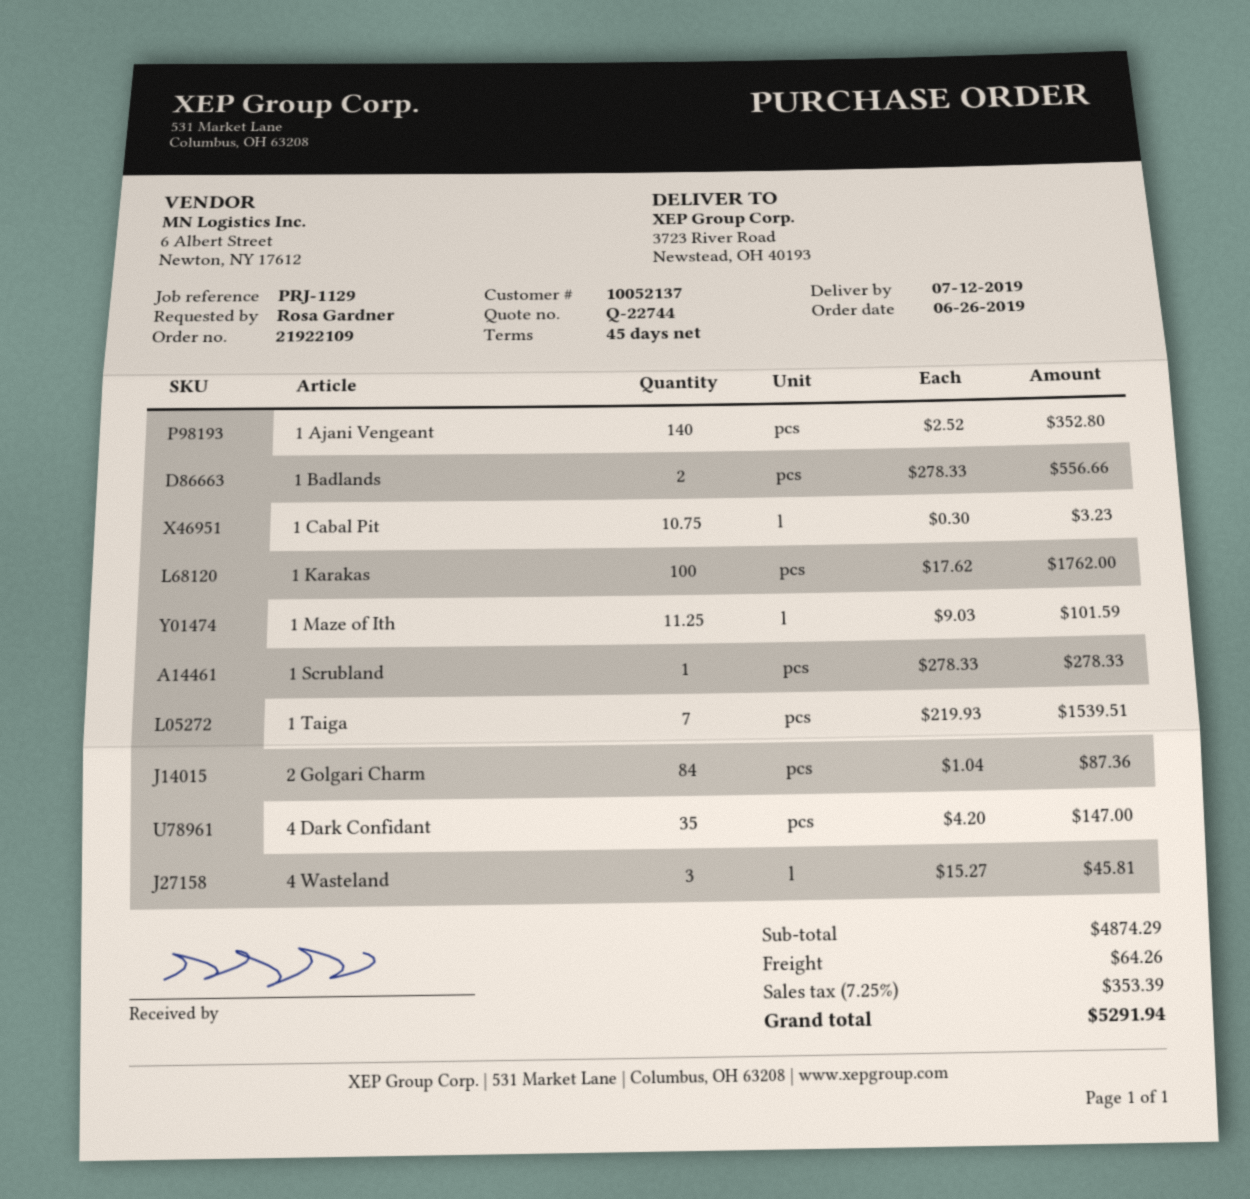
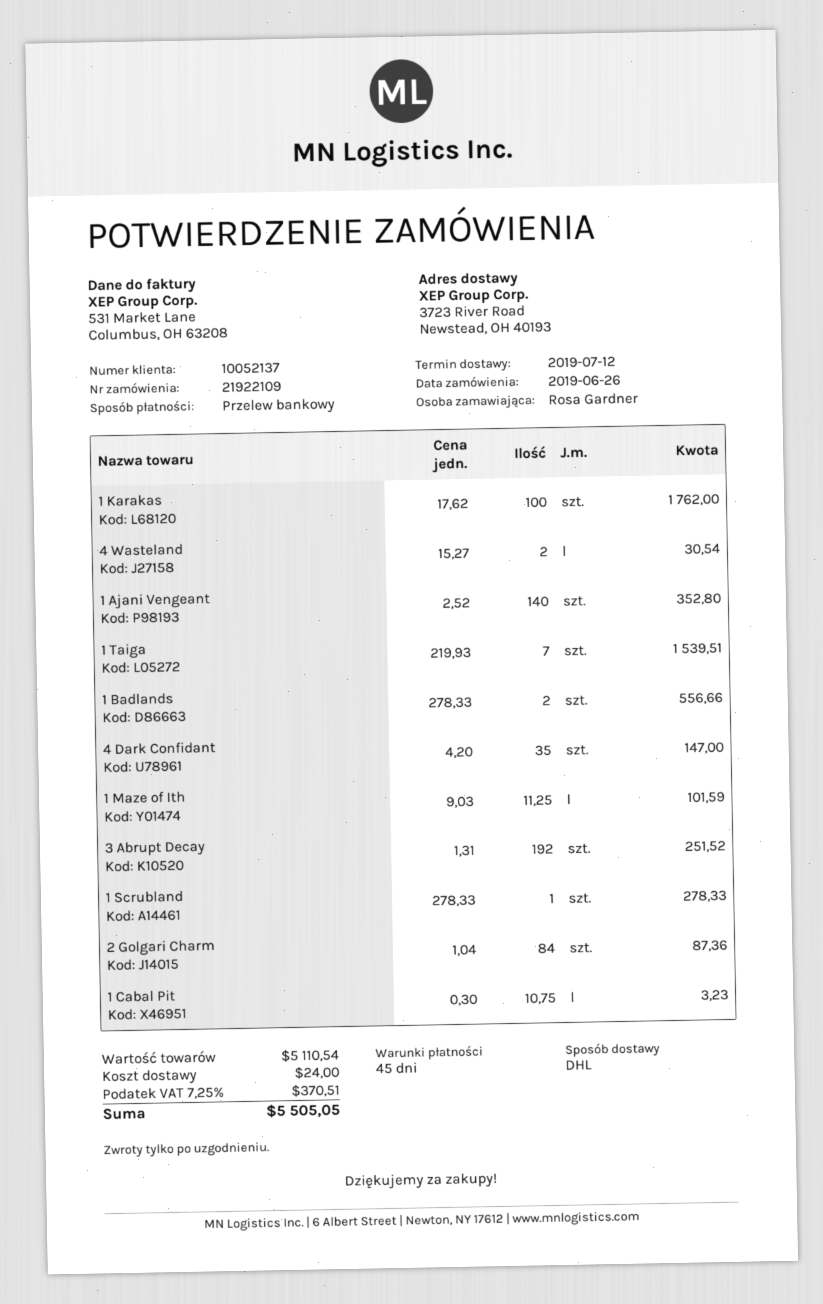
4 Wasteland: 3 x 15.27 = 45.81 -> 2 x 15.27 = 30.54
3 Abrupt Decay: none -> 192 x 1.31 = 251.52
subtotal: 4874.29 -> 5110.54
shipping: 64.26 -> 24.00
tax: 7.25% = 353.39 -> 7.25% = 370.51
total: 5291.94 -> 5505.05

